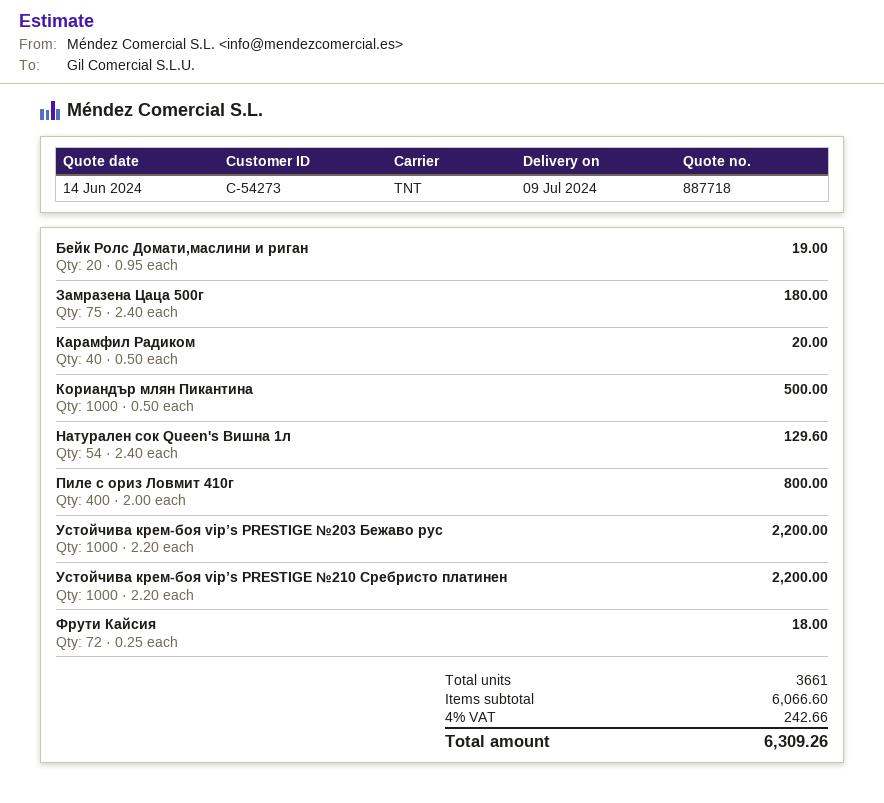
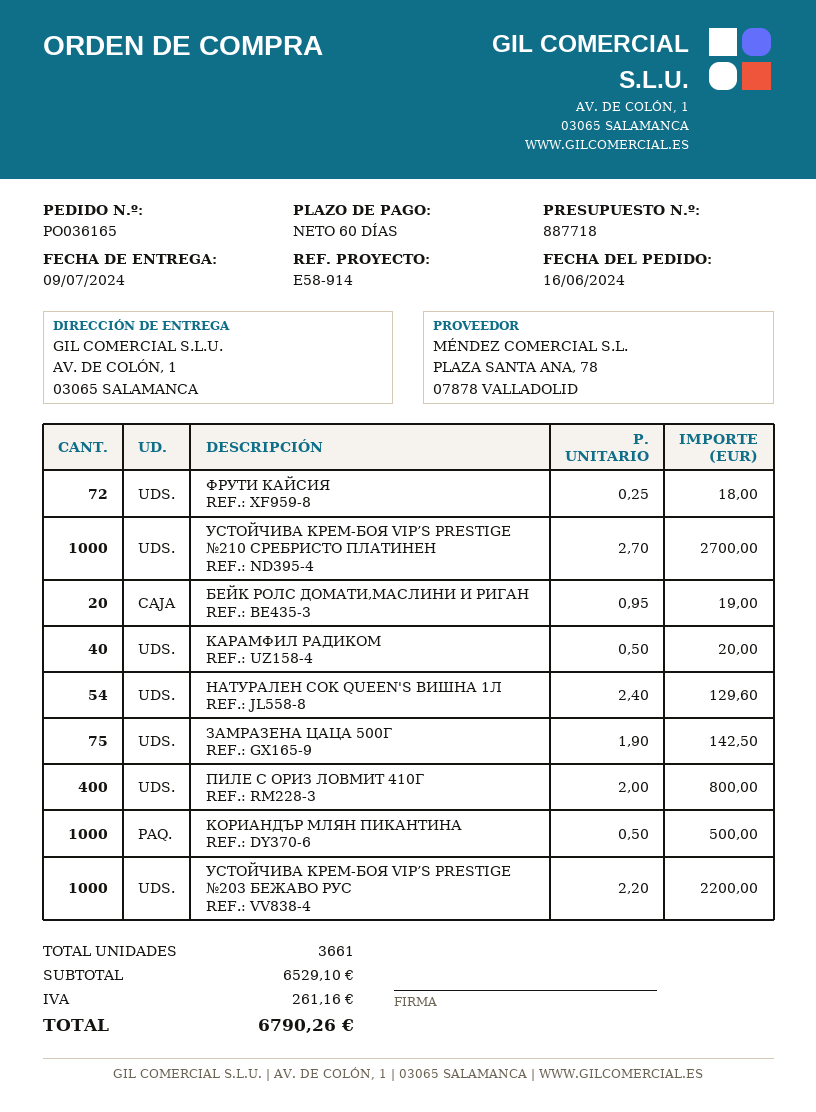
Замразена Цаца 500г: 75 x 2.40 = 180.00 -> 75 x 1.90 = 142.50
Устойчива крем-боя vip’s PRESTIGE №210 Сребристо платинен: 1000 x 2.20 = 2200.00 -> 1000 x 2.70 = 2700.00
subtotal: 6066.60 -> 6529.10
tax: 242.66 -> 261.16
total: 6309.26 -> 6790.26

